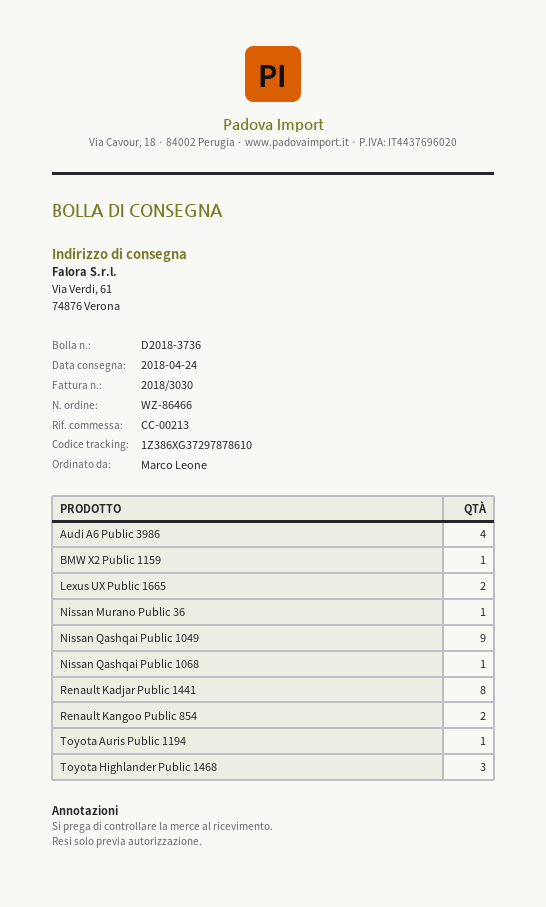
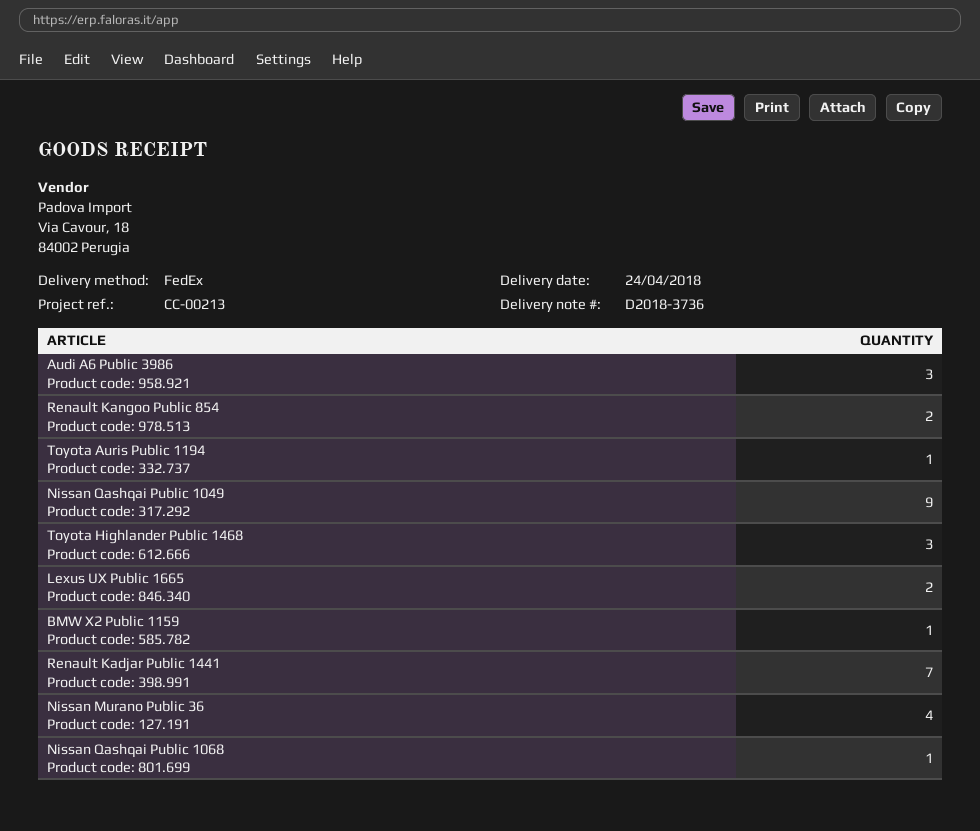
Audi A6 Public 3986: 4 -> 3
Nissan Murano Public 36: 1 -> 4
Renault Kadjar Public 1441: 8 -> 7

